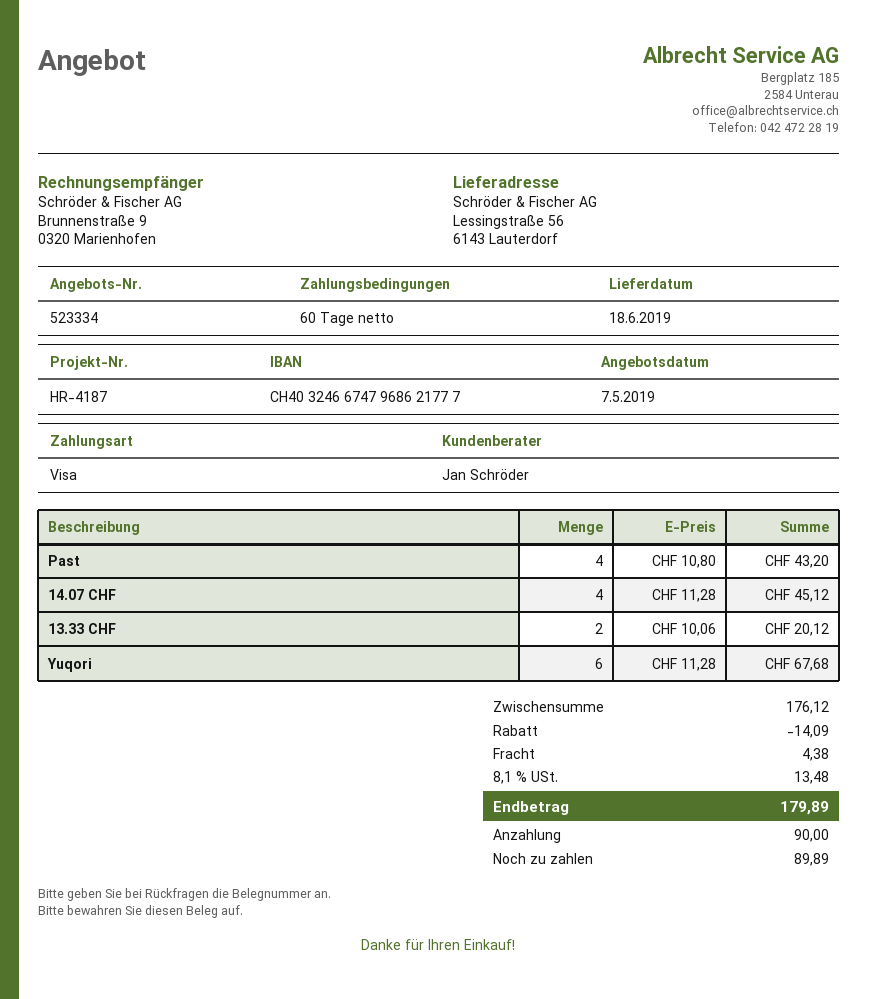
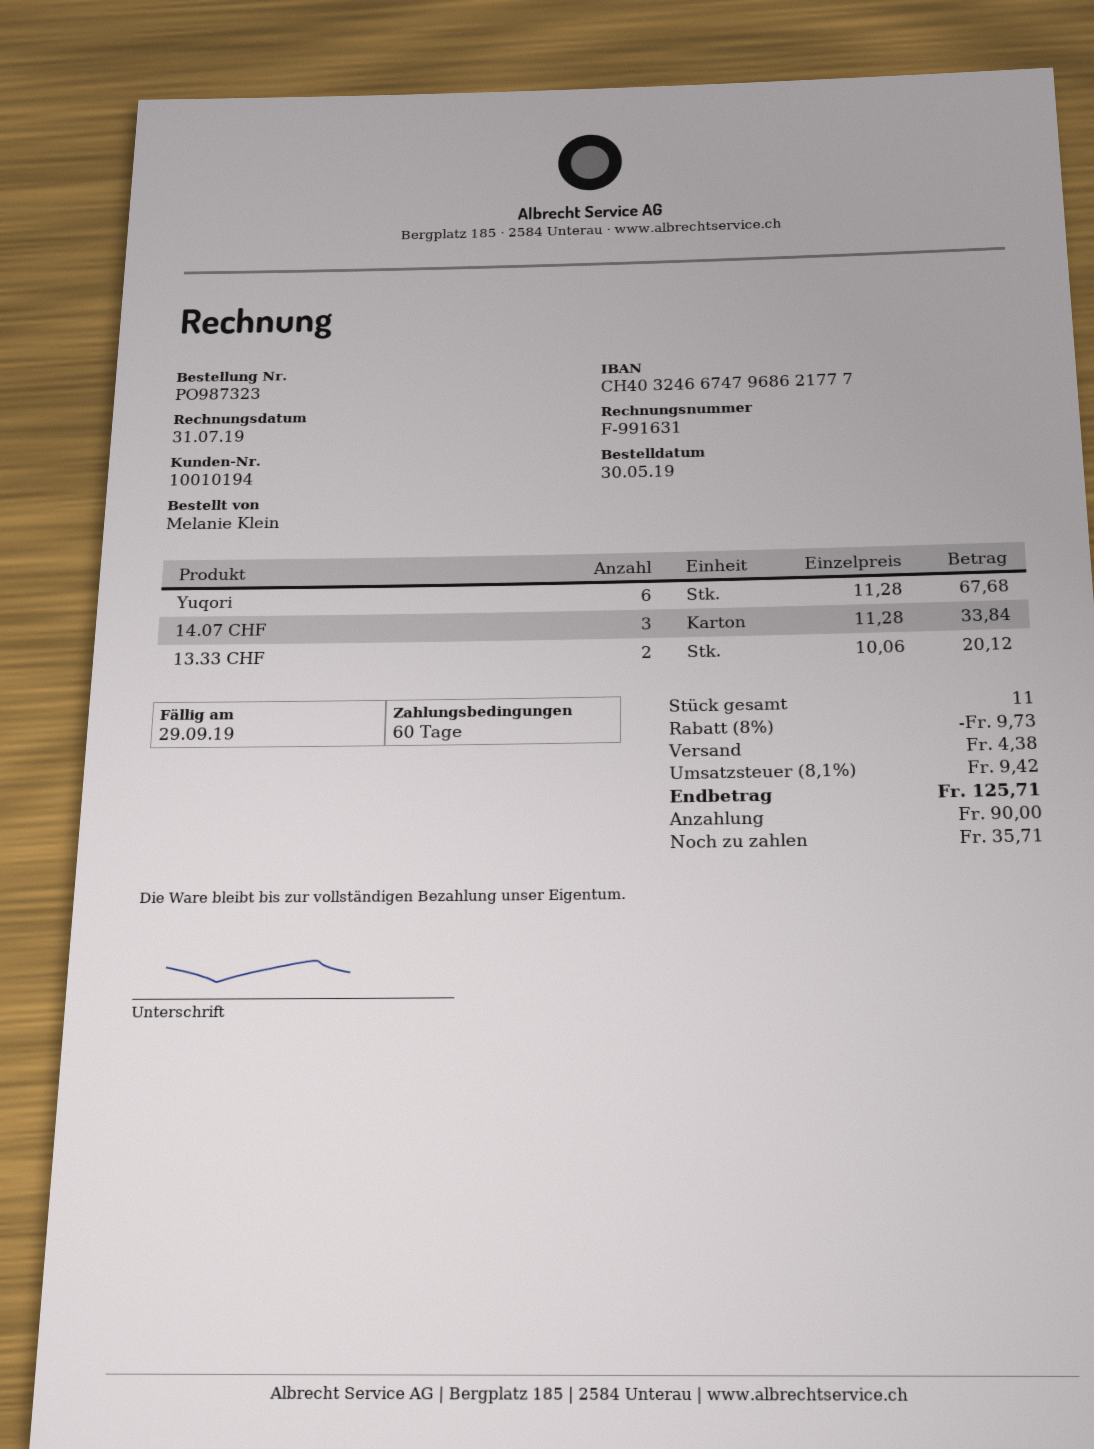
Past: 4 x 10.80 = 43.20 -> none
14.07 CHF: 4 x 11.28 = 45.12 -> 3 x 11.28 = 33.84
discount: 14.09 -> 9.73
tax: 8.1% = 13.48 -> 8.1% = 9.42
total: 179.89 -> 125.71
balance: 89.89 -> 35.71

